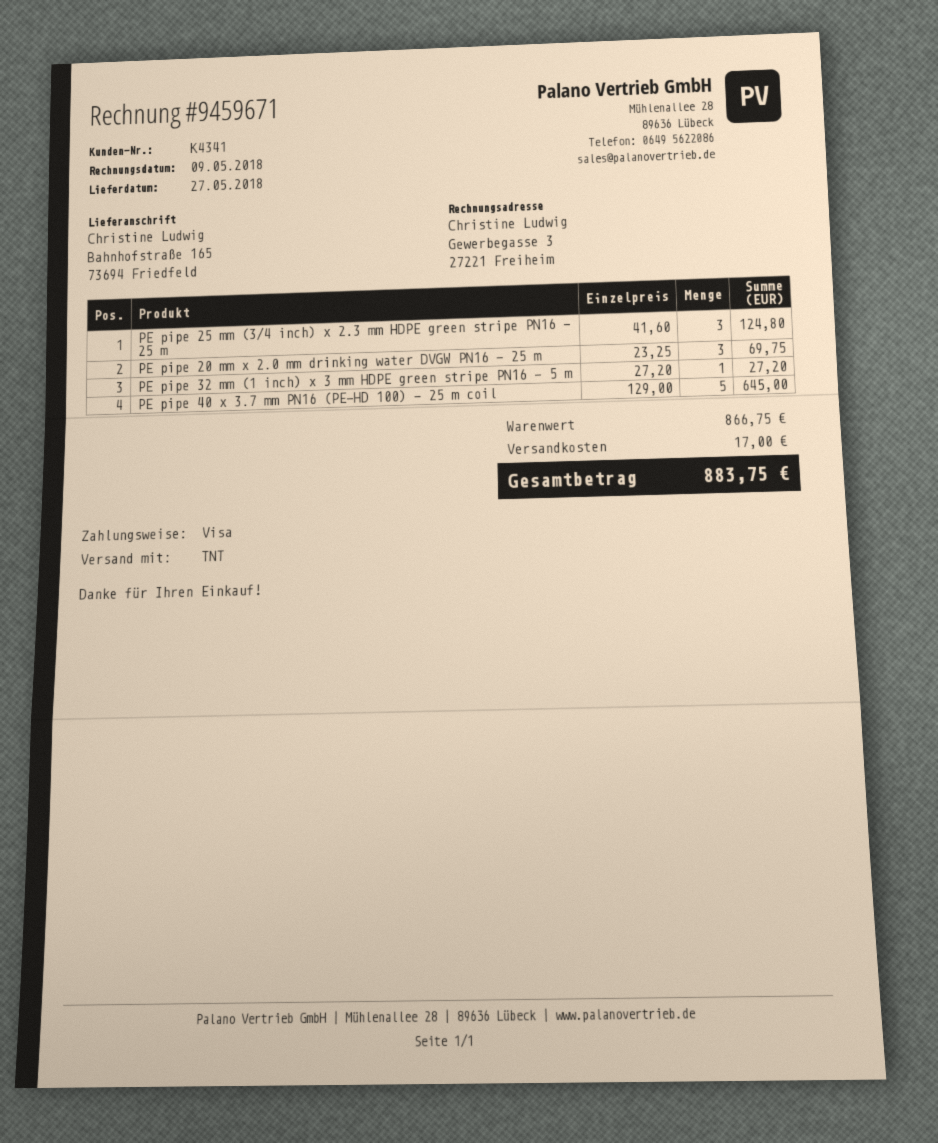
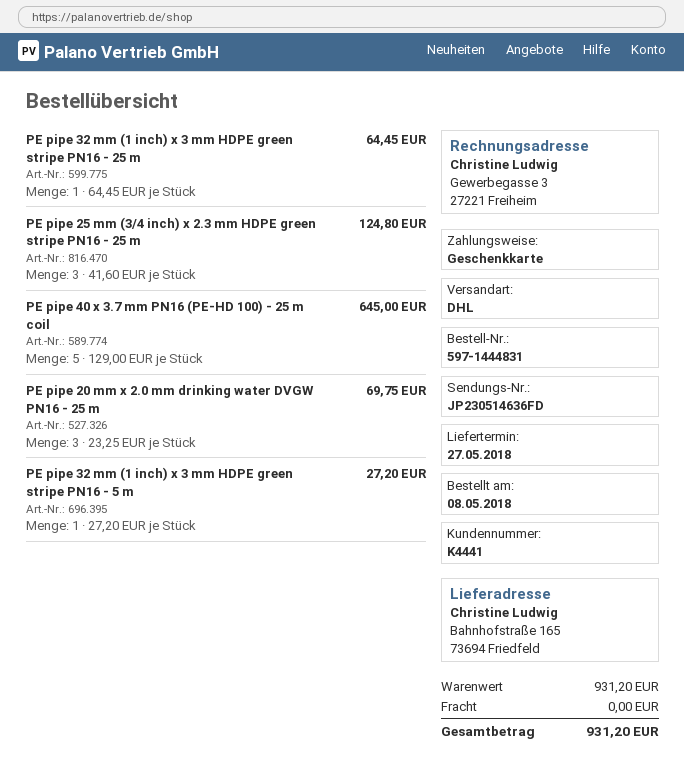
customer number: K4341 -> K4441
payment method: Visa -> gift card
shipping method: TNT -> DHL
PE pipe 32 mm (1 inch) x 3 mm HDPE green stripe PN16 - 25 m: none -> 1 x 64.45 = 64.45
subtotal: 866.75 -> 931.20
shipping: 17.00 -> 0.00
total: 883.75 -> 931.20

